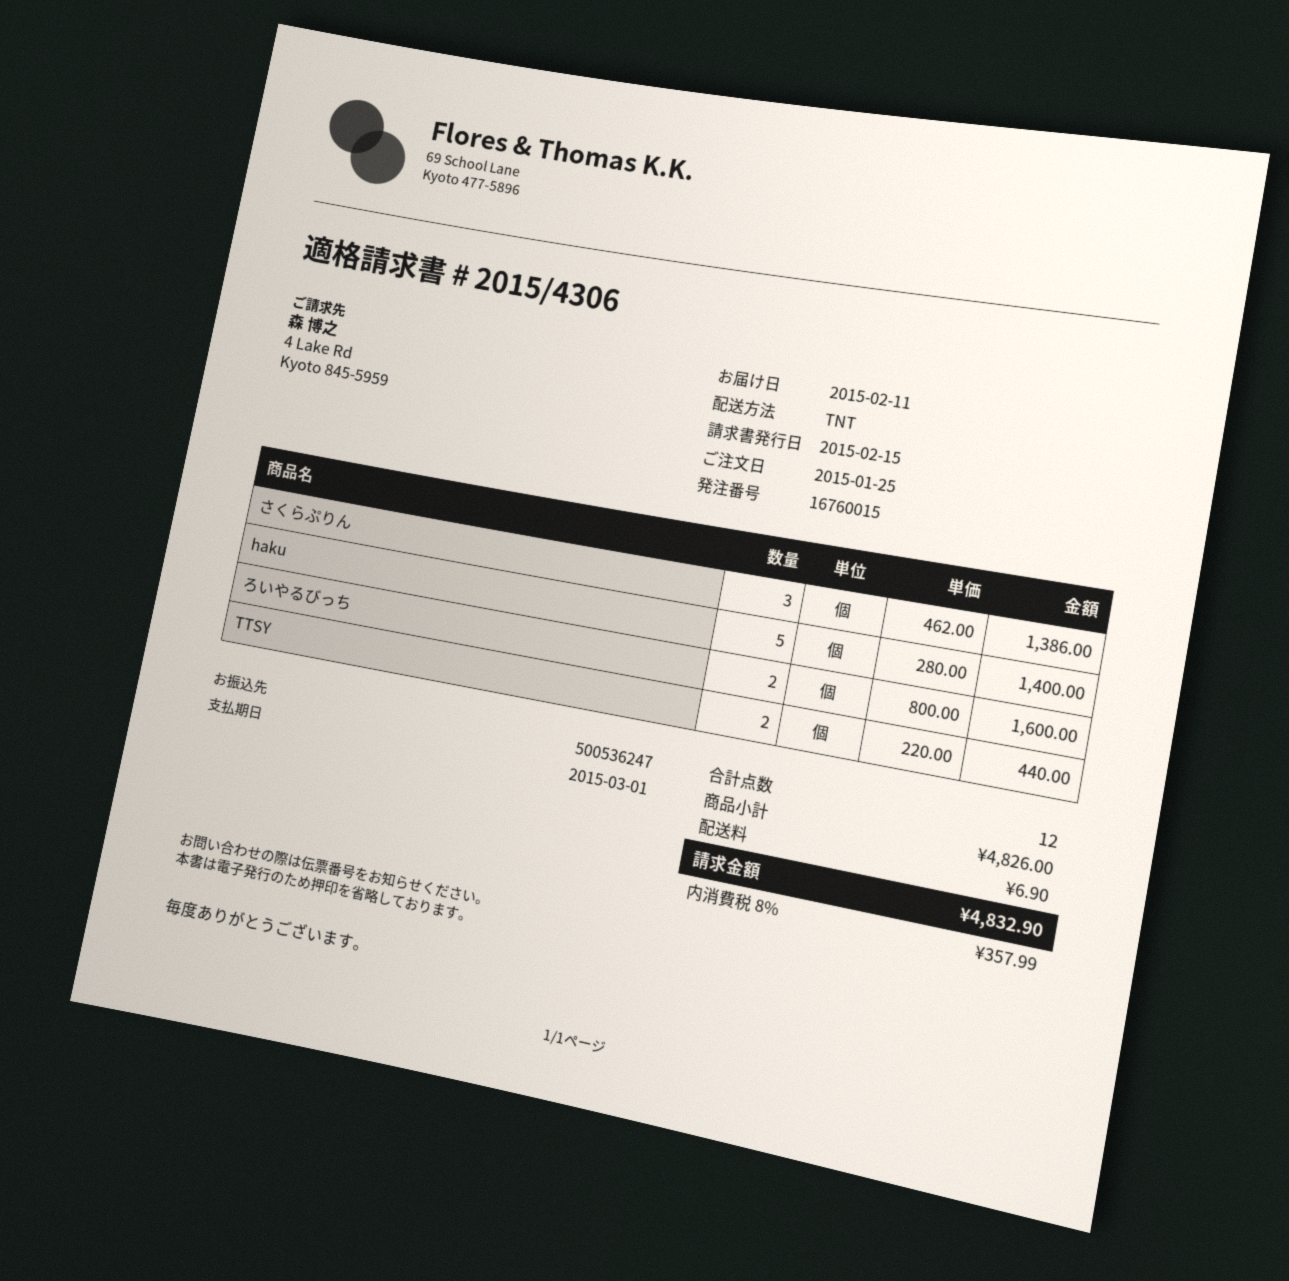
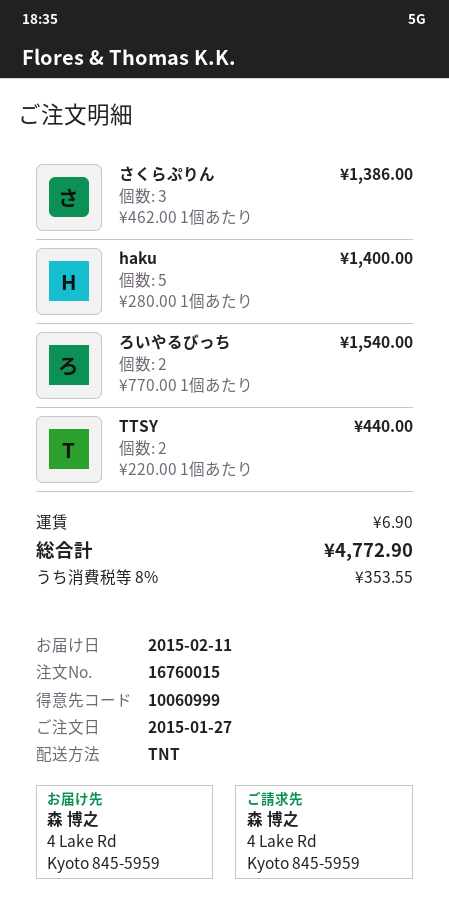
order date: 2015-01-25 -> 2015-01-27
ろいやるびっち: 2 x 800.00 = 1600.00 -> 2 x 770.00 = 1540.00
tax: 8% = 357.99 -> 8% = 353.55
total: 4832.90 -> 4772.90

